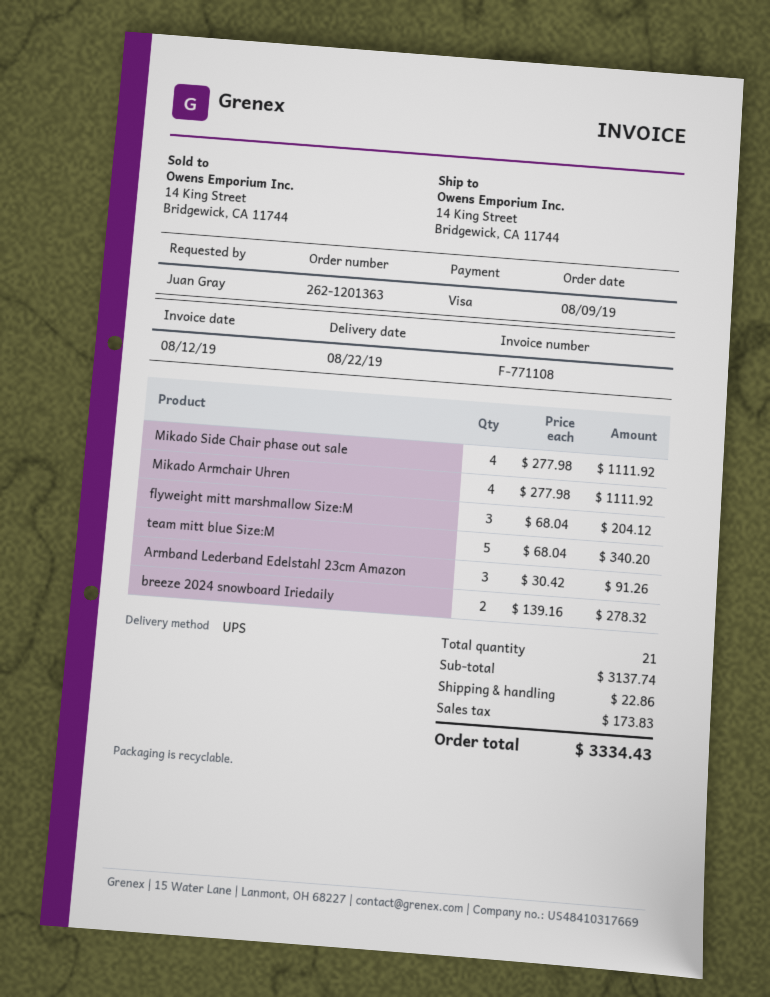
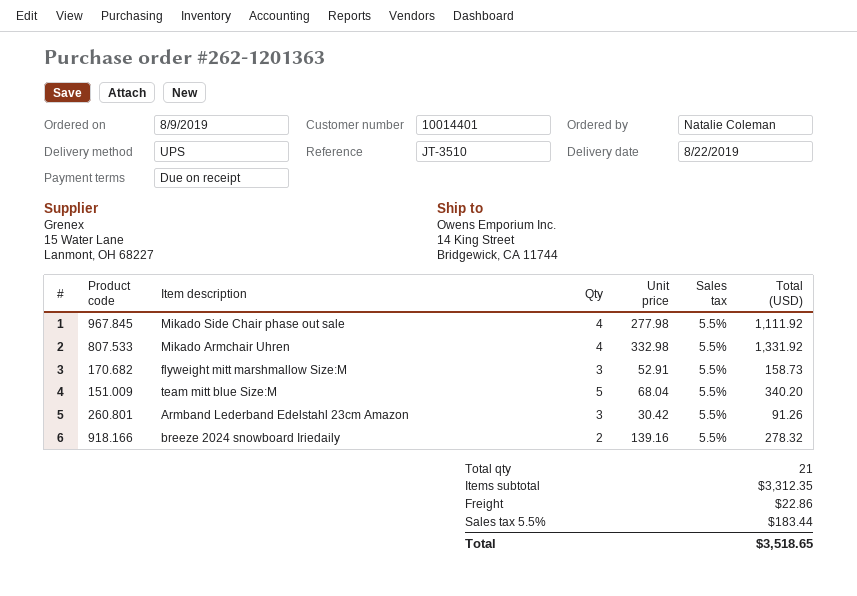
ordered by: Juan Gray -> Natalie Coleman
Mikado Armchair Uhren: 4 x 277.98 = 1111.92 -> 4 x 332.98 = 1331.92
flyweight mitt marshmallow Size:M: 3 x 68.04 = 204.12 -> 3 x 52.91 = 158.73
subtotal: 3137.74 -> 3312.35
tax: 173.83 -> 183.44
total: 3334.43 -> 3518.65

